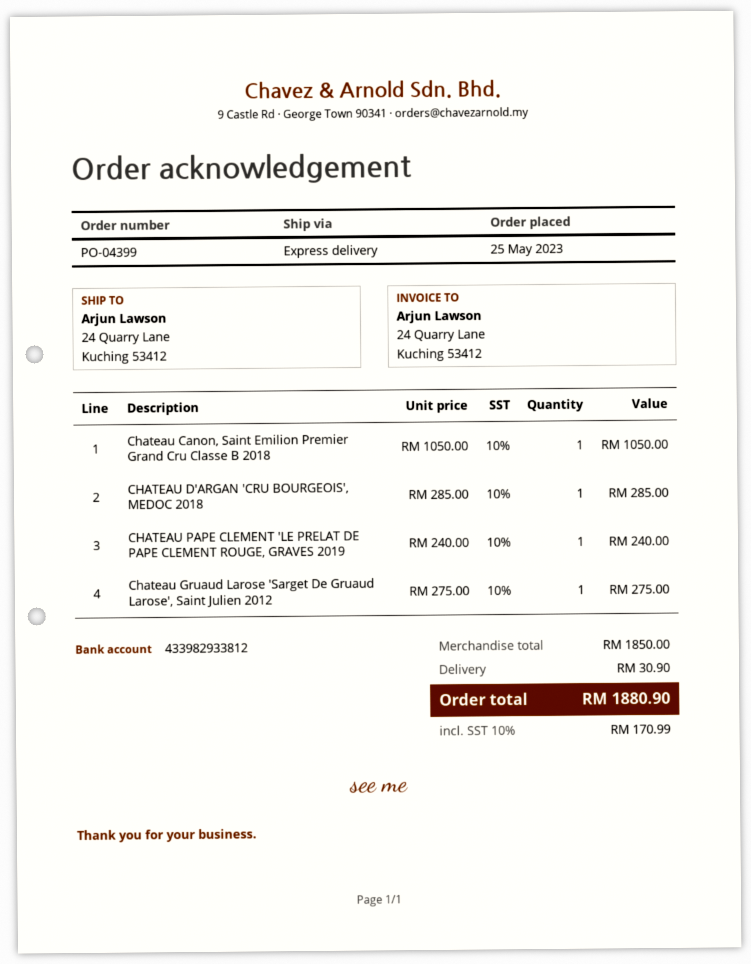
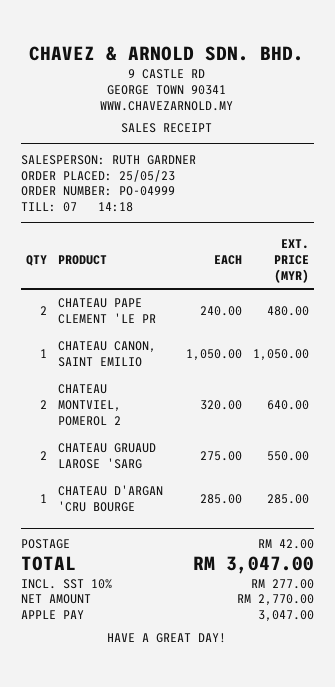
order number: PO-04399 -> PO-04999
CHATEAU PAPE CLEMENT 'LE PRELAT DE PAPE CLEMENT ROUGE, GRAVES 2019: 1 x 240.00 = 240.00 -> 2 x 240.00 = 480.00
Chateau Gruaud Larose 'Sarget De Gruaud Larose', Saint Julien 2012: 1 x 275.00 = 275.00 -> 2 x 275.00 = 550.00
CHATEAU MONTVIEL, POMEROL 2: none -> 2 x 320.00 = 640.00
shipping: 30.90 -> 42.00
tax: 10% = 170.99 -> 10% = 277.00
total: 1880.90 -> 3047.00

